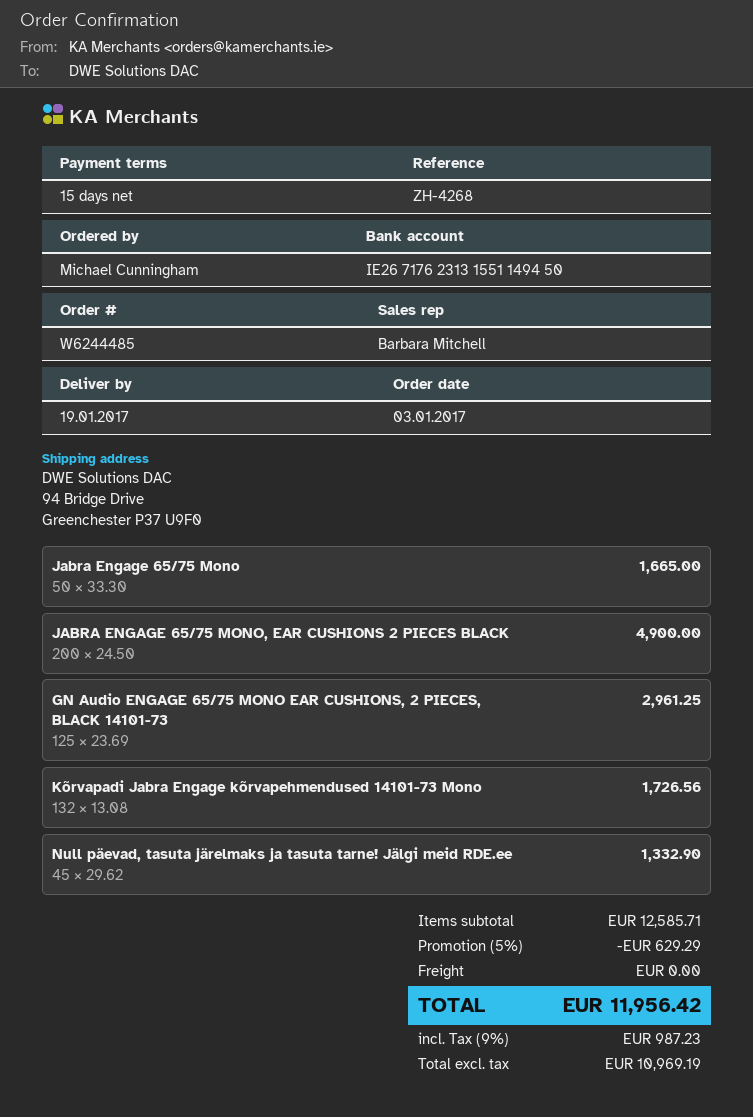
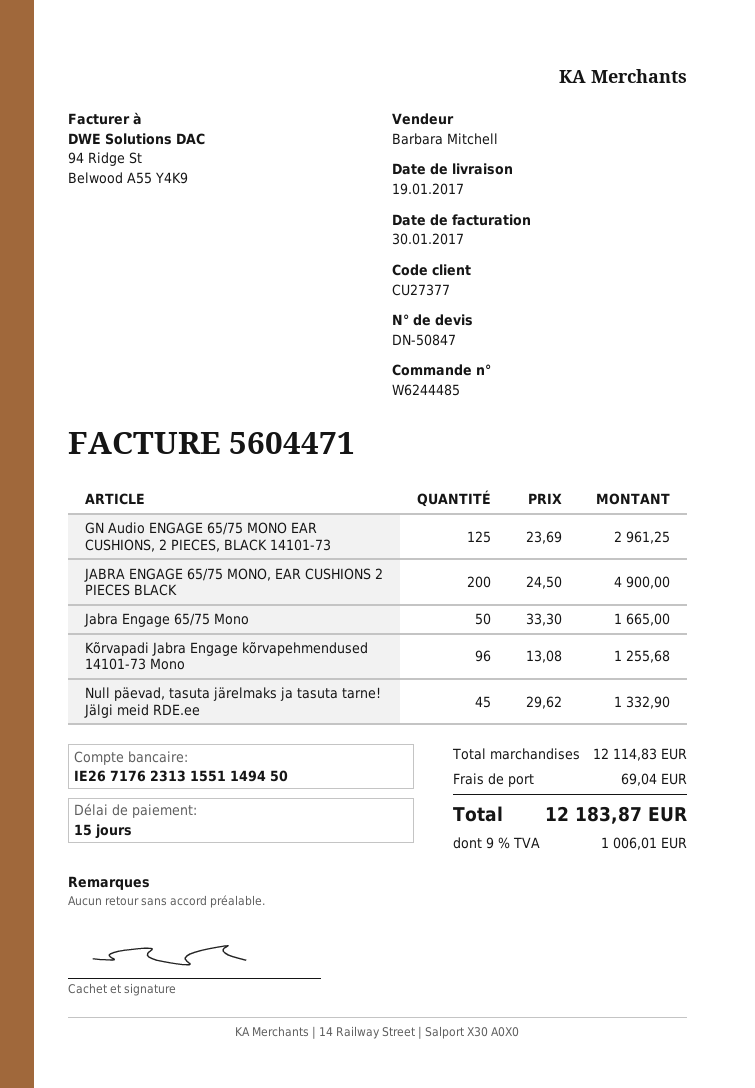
Kõrvapadi Jabra Engage kõrvapehmendused 14101-73 Mono: 132 x 13.08 = 1726.56 -> 96 x 13.08 = 1255.68
subtotal: 12585.71 -> 12114.83
discount: 5% = 629.29 -> none
shipping: 0.00 -> 69.04
tax: 9% = 987.23 -> 9% = 1006.01
total: 11956.42 -> 12183.87

